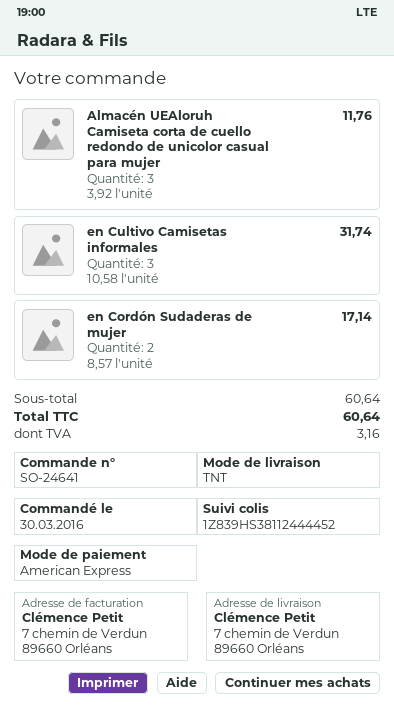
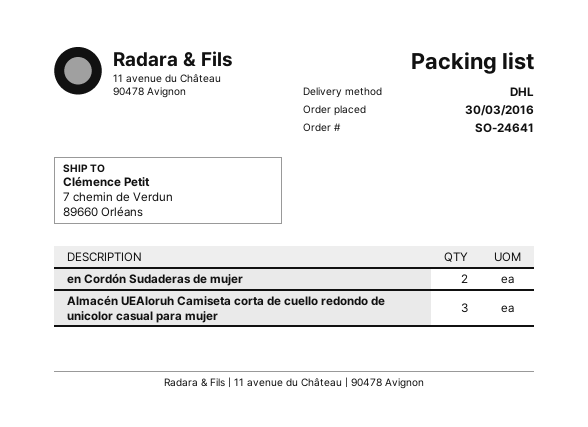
shipping method: TNT -> DHL
en Cultivo Camisetas informales: 3 -> none

